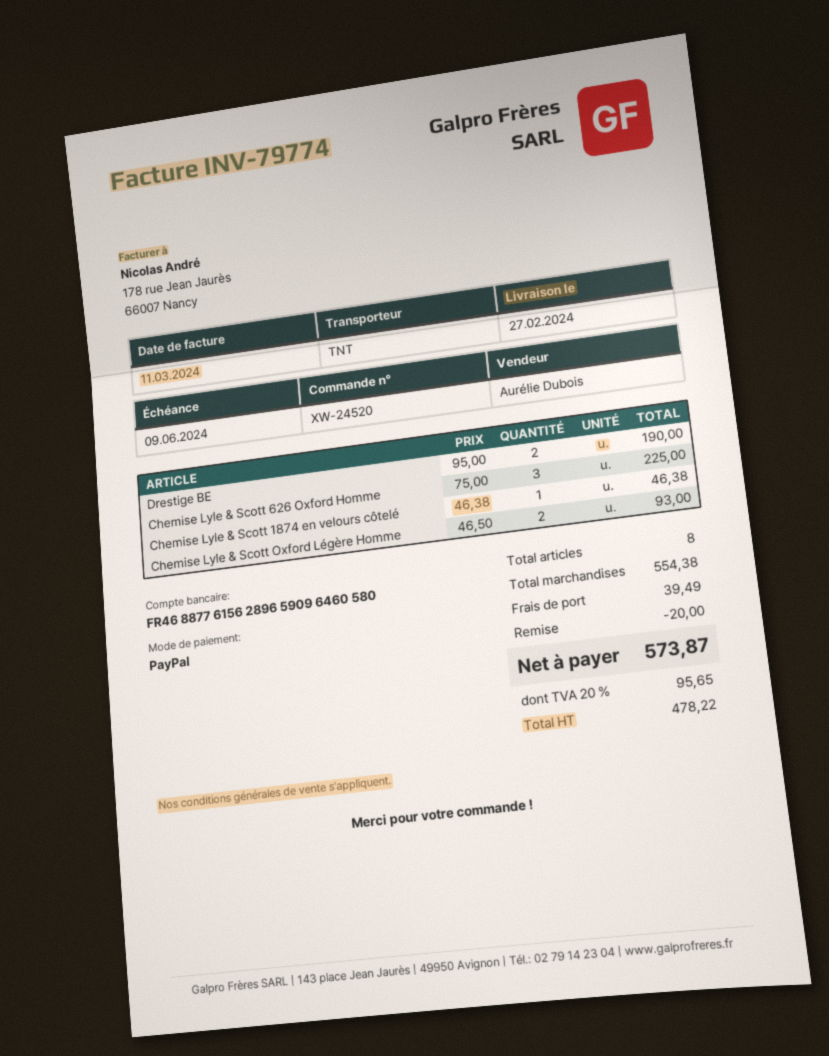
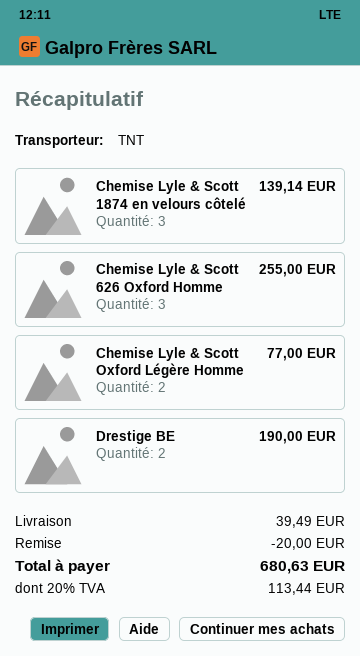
Chemise Lyle & Scott 626 Oxford Homme: 3 for 225.00 -> 3 for 255.00
Chemise Lyle & Scott 1874 en velours côtelé: 1 for 46.38 -> 3 for 139.14
Chemise Lyle & Scott Oxford Légère Homme: 2 for 93.00 -> 2 for 77.00
tax: 20% = 95.65 -> 20% = 113.44
total: 573.87 -> 680.63

